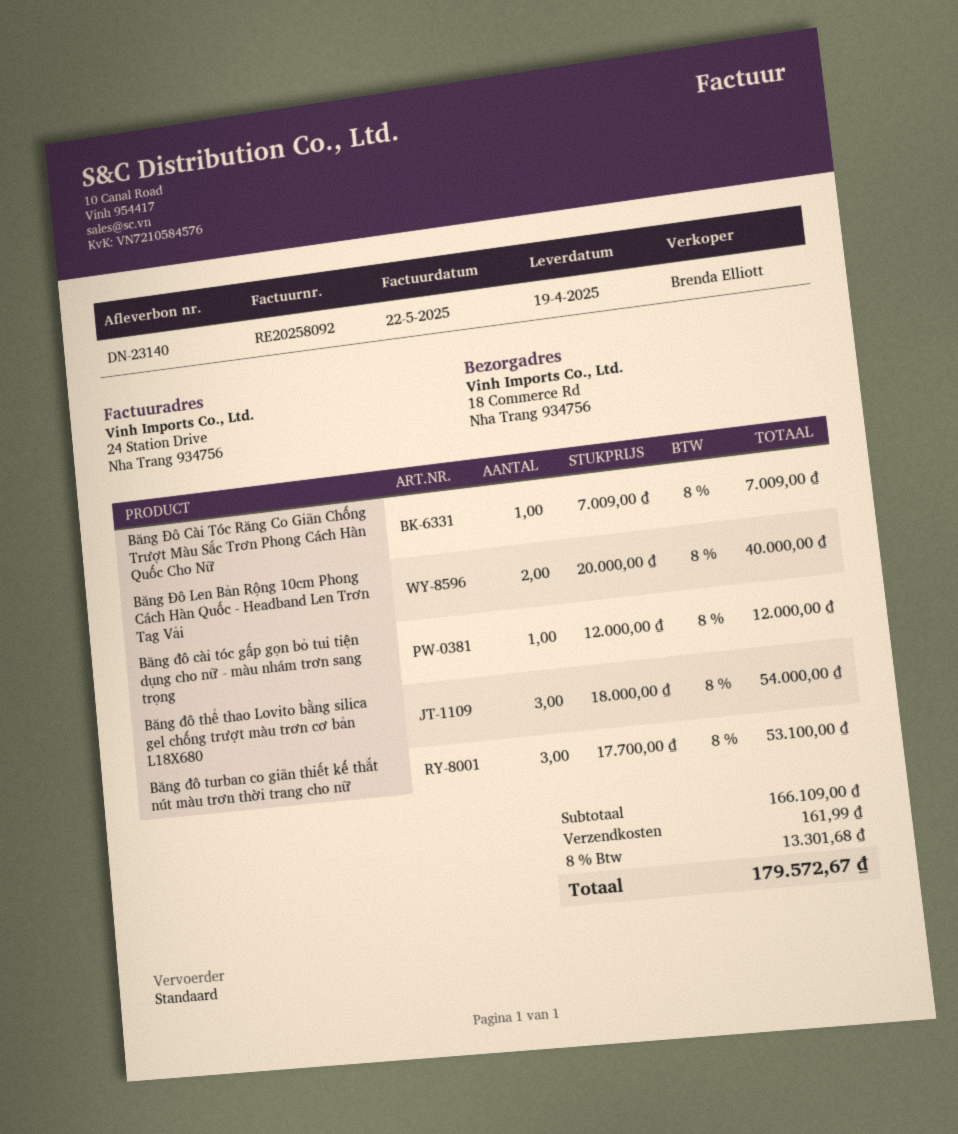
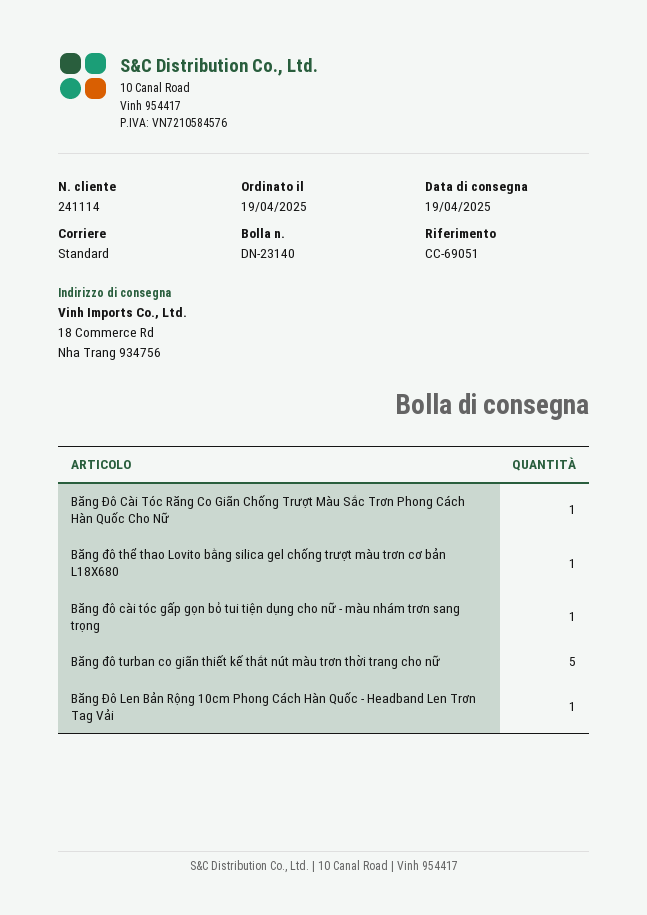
Băng Đô Len Bản Rộng 10cm Phong Cách Hàn Quốc - Headband Len Trơn Tag Vải: 2 -> 1
Băng đô thể thao Lovito bằng silica gel chống trượt màu trơn cơ bản L18X680: 3 -> 1
Băng đô turban co giãn thiết kế thắt nút màu trơn thời trang cho nữ: 3 -> 5

